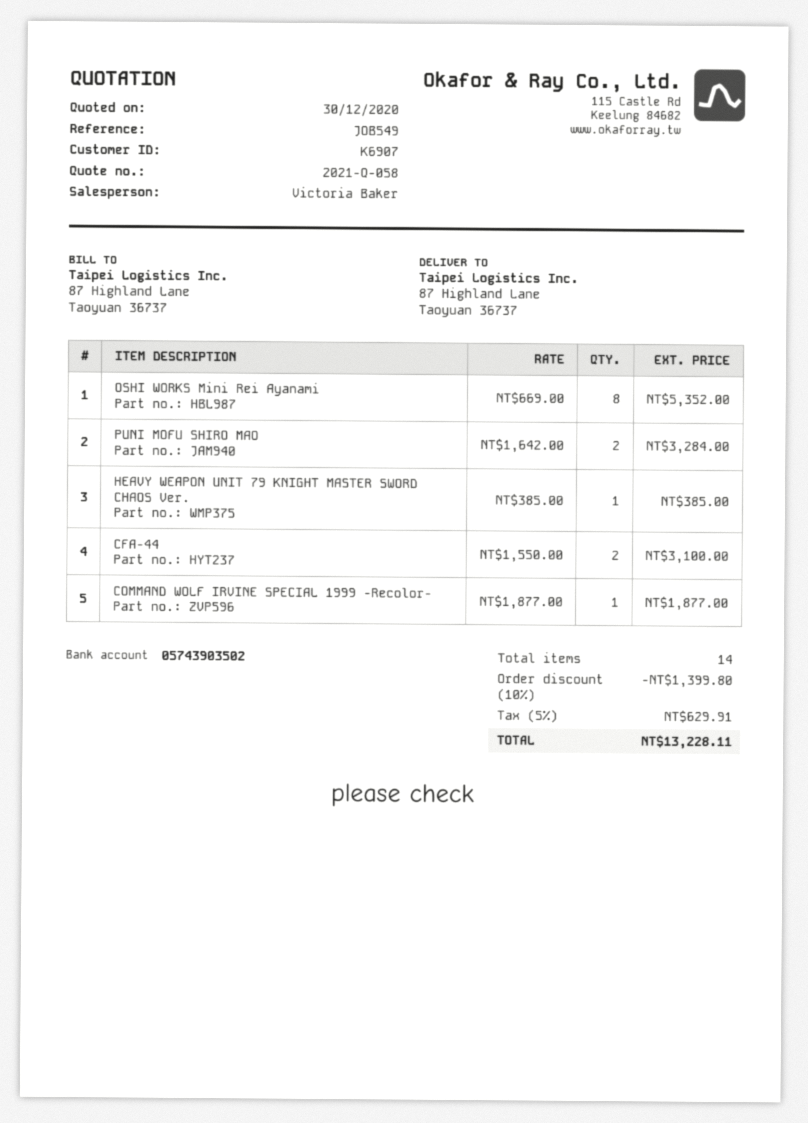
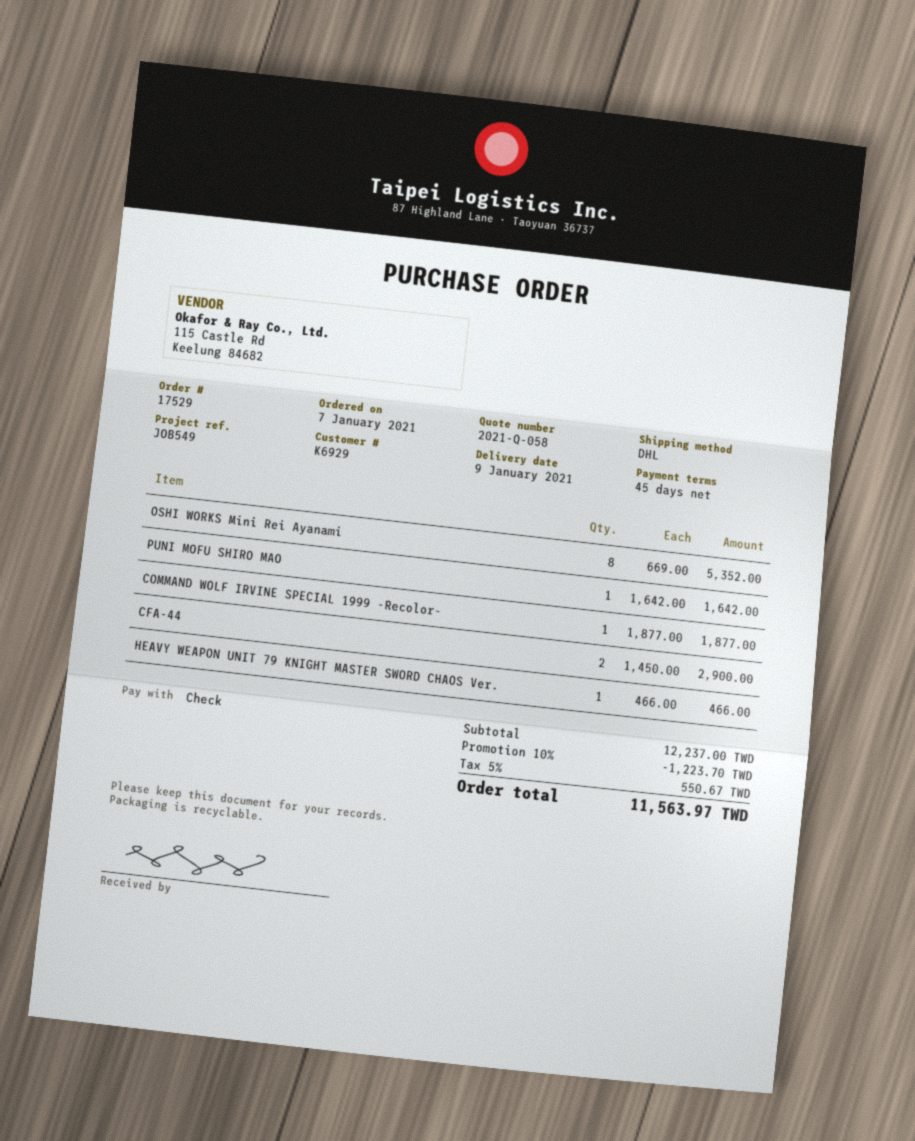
customer number: K6907 -> K6929
PUNI MOFU SHIRO MAO: 2 x 1642.00 = 3284.00 -> 1 x 1642.00 = 1642.00
HEAVY WEAPON UNIT 79 KNIGHT MASTER SWORD CHAOS Ver.: 1 x 385.00 = 385.00 -> 1 x 466.00 = 466.00
CFA-44: 2 x 1550.00 = 3100.00 -> 2 x 1450.00 = 2900.00
discount: 10% = 1399.80 -> 10% = 1223.70
tax: 5% = 629.91 -> 5% = 550.67
total: 13228.11 -> 11563.97

